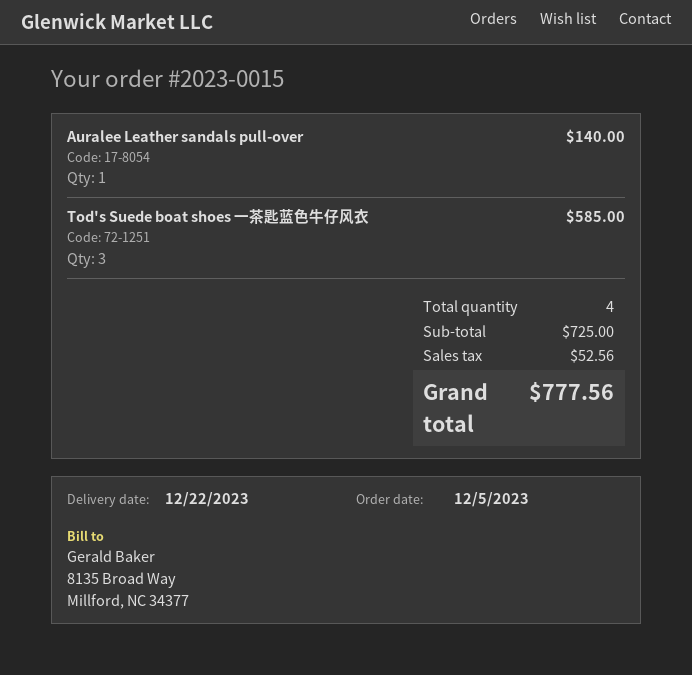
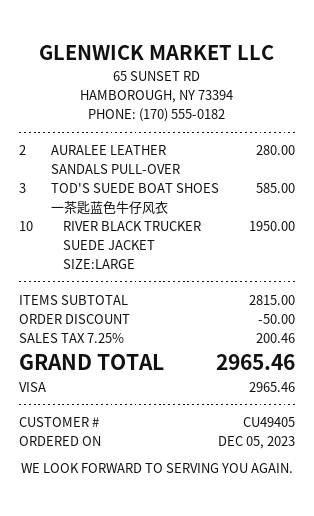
Auralee Leather sandals pull-over: 1 for 140.00 -> 2 for 280.00
RIVER BLACK TRUCKER SUEDE JACKET SIZE:LARGE: none -> 10 for 1950.00
subtotal: 725.00 -> 2815.00
discount: none -> 50.00
tax: 52.56 -> 200.46
total: 777.56 -> 2965.46

